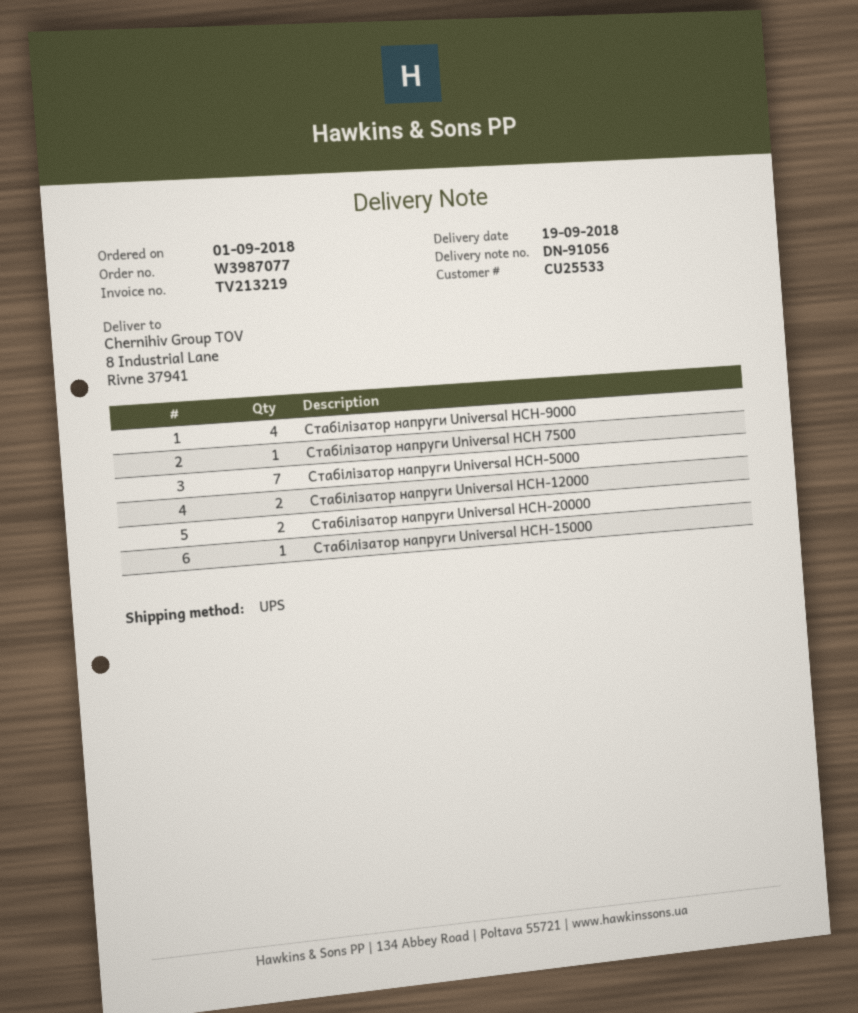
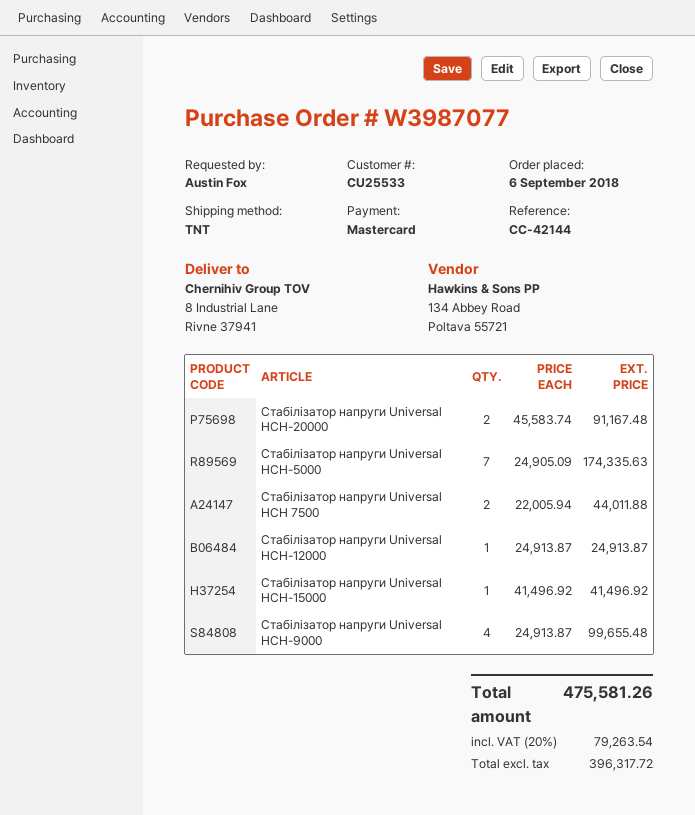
order date: 2018-09-01 -> 2018-09-06
shipping method: UPS -> TNT
Стабілізатор напруги Universal НСН 7500: 1 -> 2
Стабілізатор напруги Universal НСН-12000: 2 -> 1

